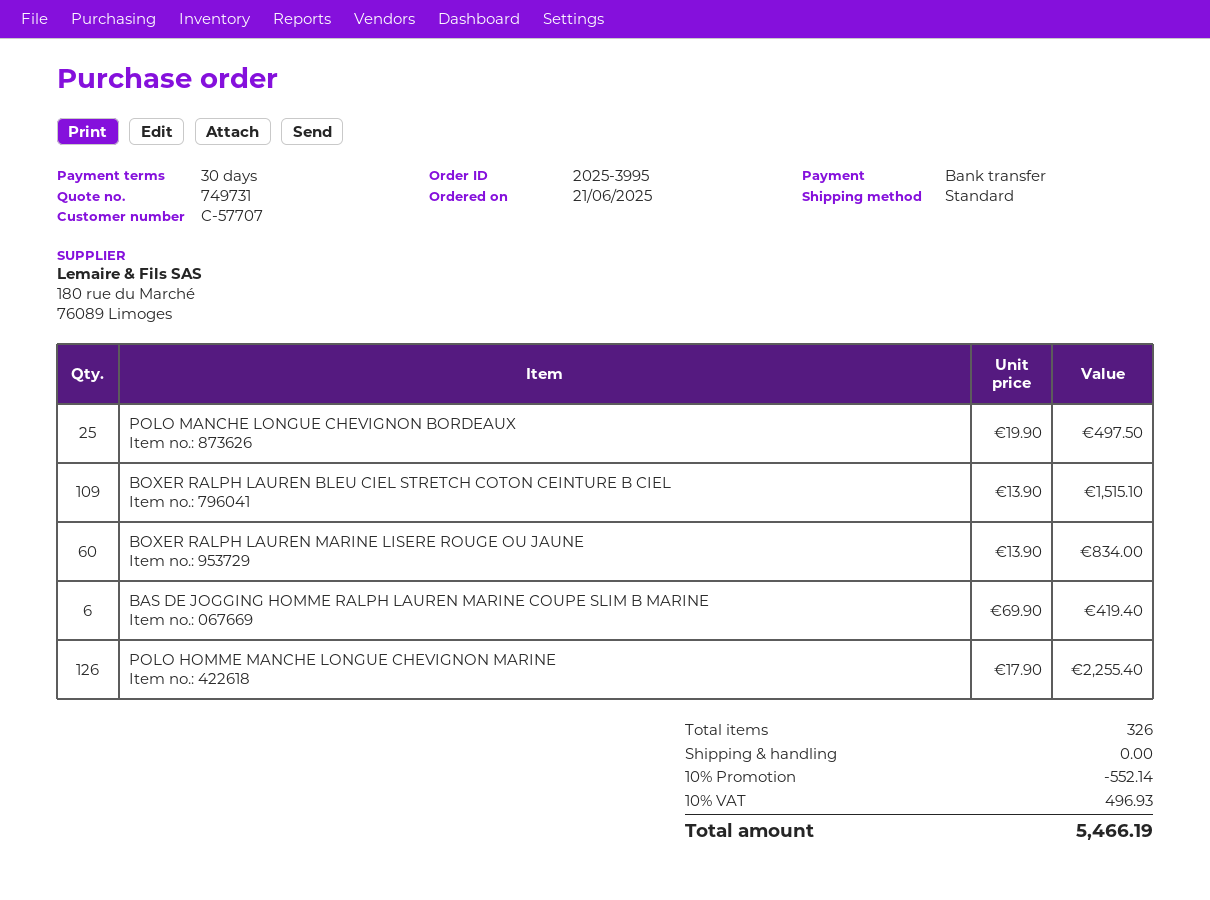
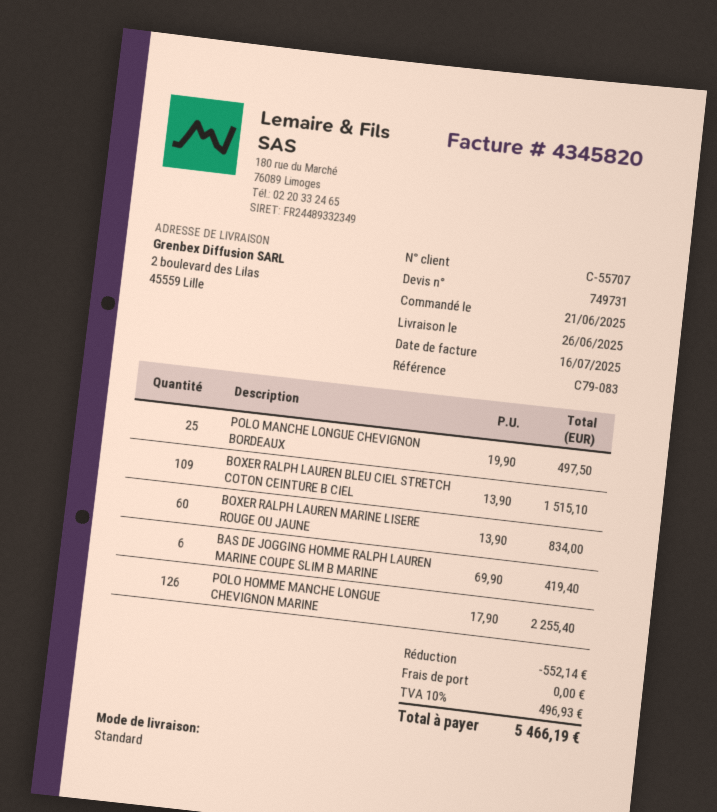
customer number: C-57707 -> C-55707

